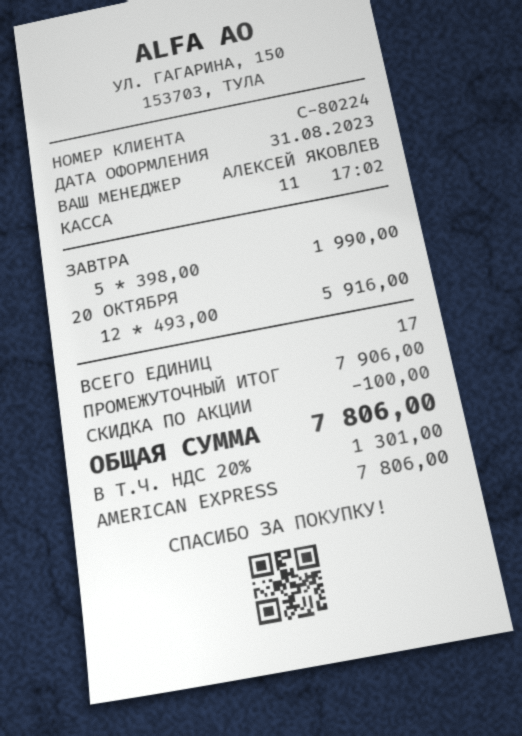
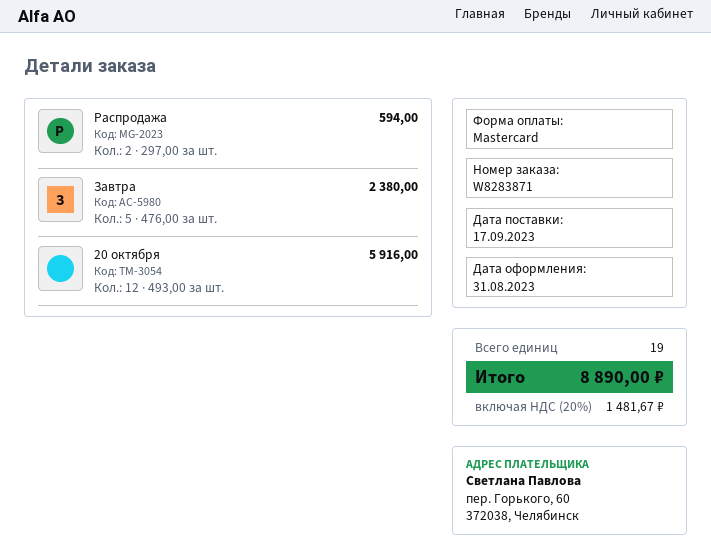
payment method: American Express -> Mastercard
ЗАВТРА: 5 x 398.00 = 1990.00 -> 5 x 476.00 = 2380.00
Распродажа: none -> 2 x 297.00 = 594.00
total quantity: 17 -> 19
discount: 100.00 -> none
tax: 20% = 1301.00 -> 20% = 1481.67
total: 7806.00 -> 8890.00

